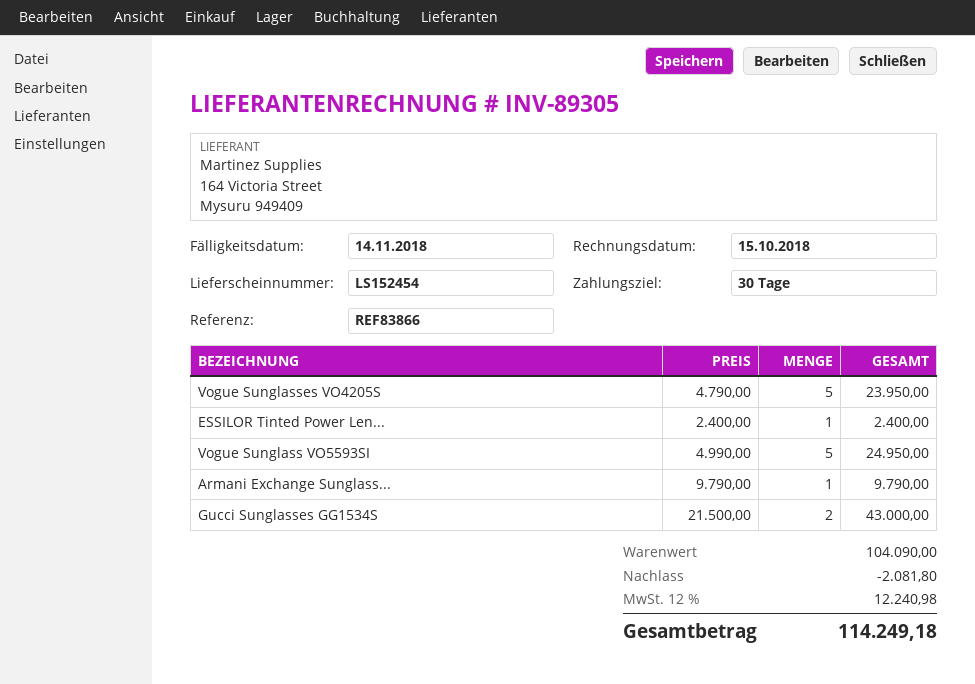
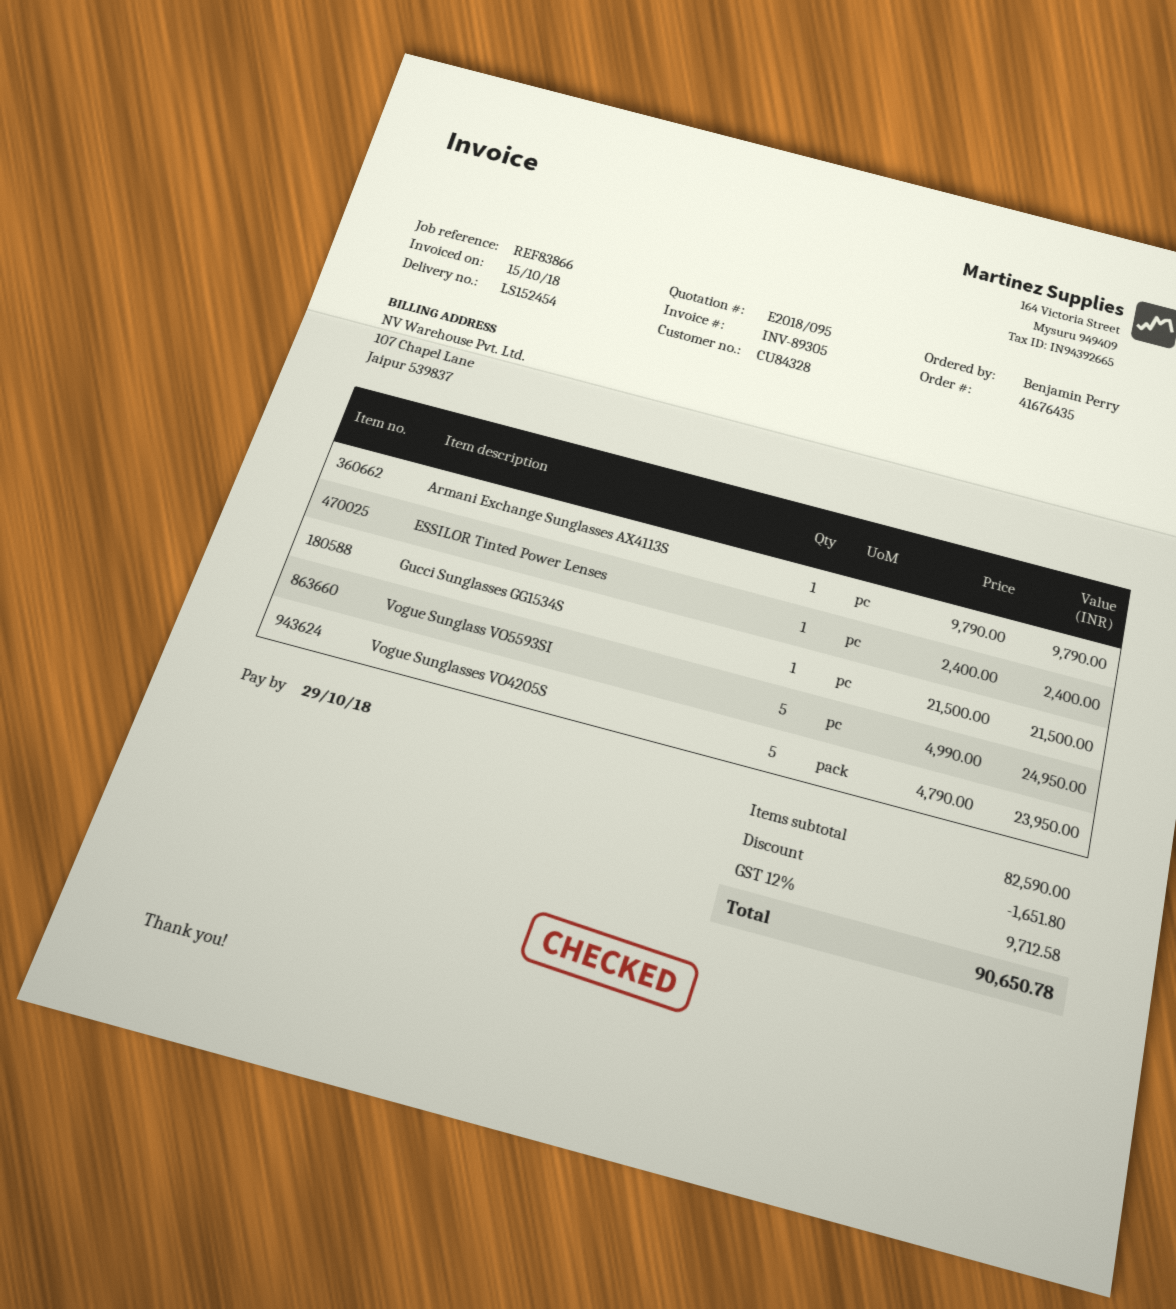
due date: 2018-11-14 -> 2018-10-29
Gucci Sunglasses GG1534S: 2 x 21500.00 = 43000.00 -> 1 x 21500.00 = 21500.00
subtotal: 104090.00 -> 82590.00
discount: 2081.80 -> 1651.80
tax: 12% = 12240.98 -> 12% = 9712.58
total: 114249.18 -> 90650.78

